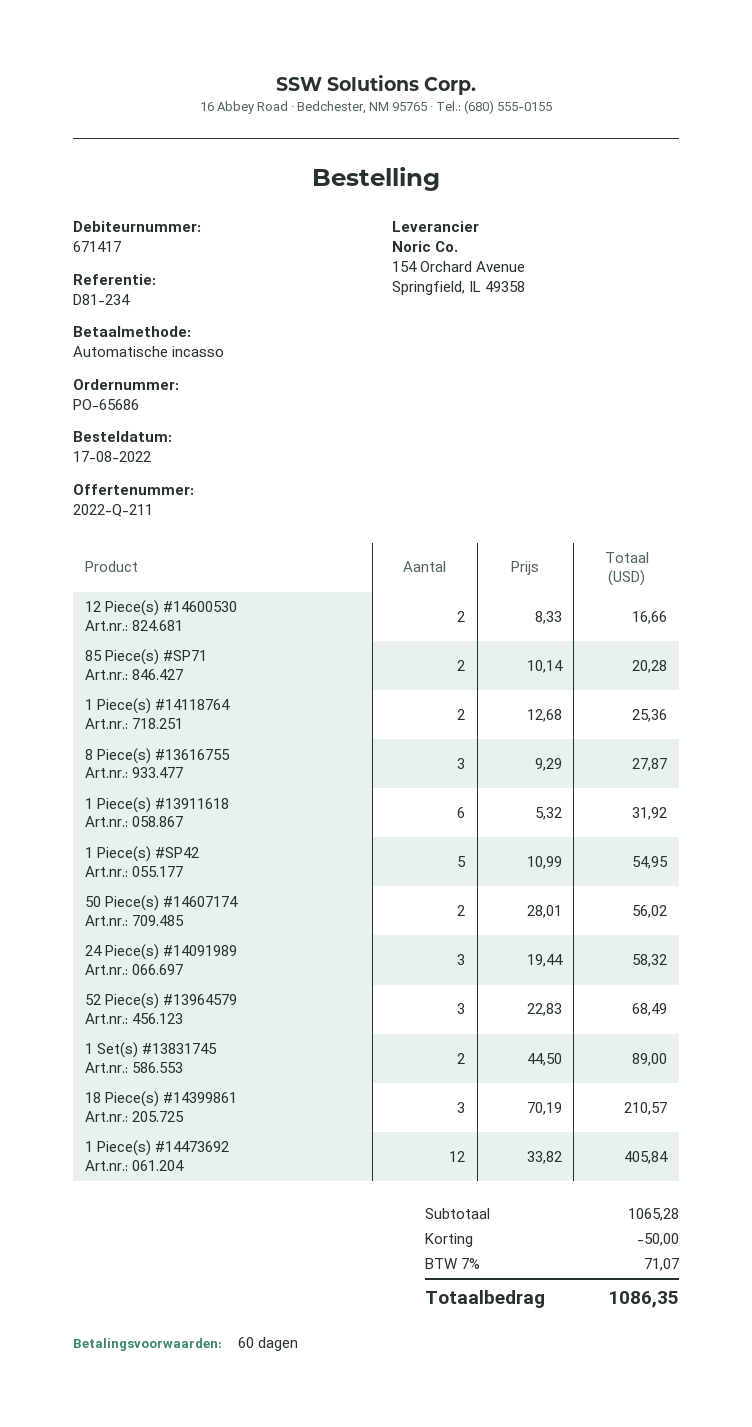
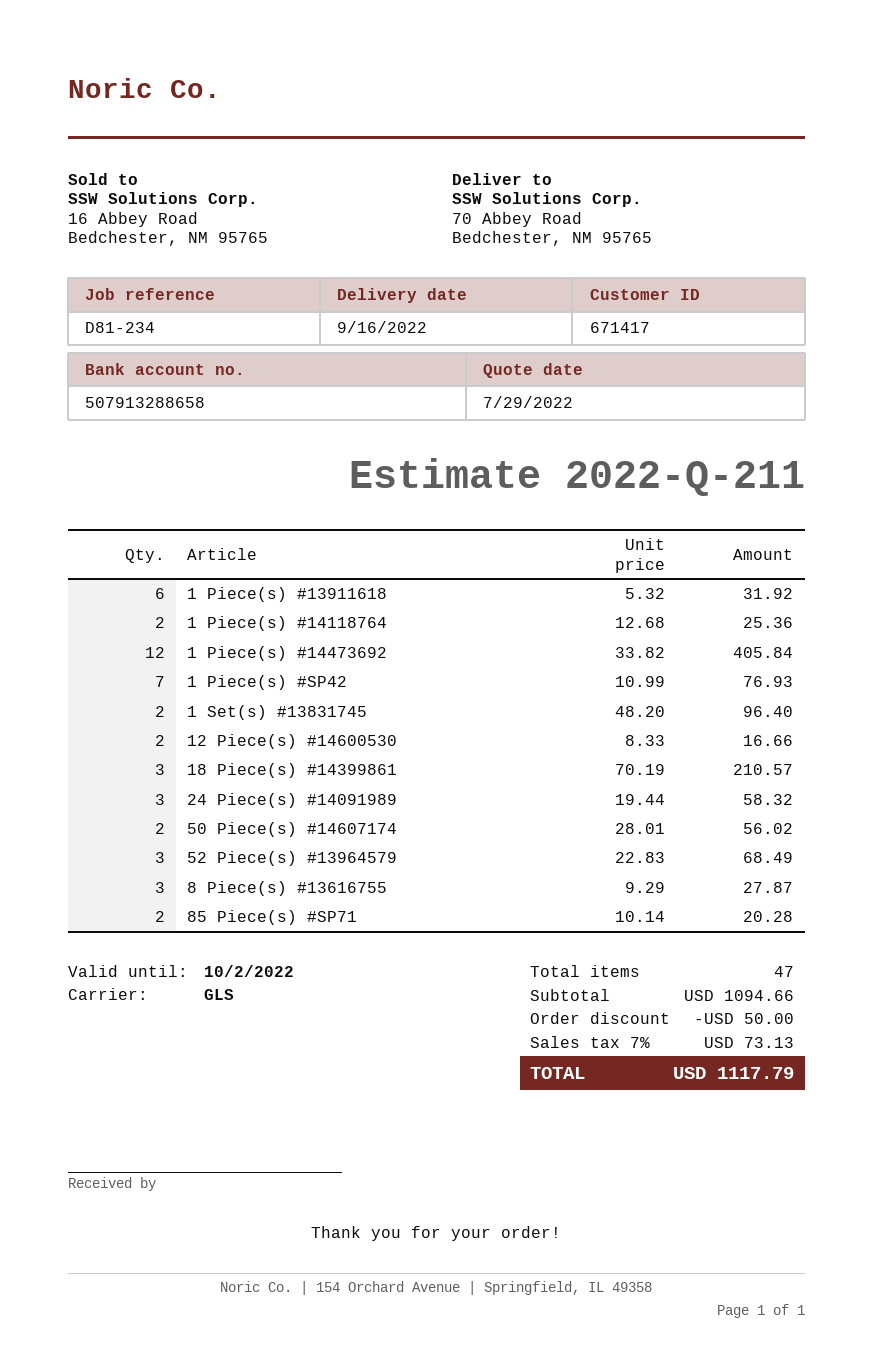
1 Piece(s) #SP42: 5 x 10.99 = 54.95 -> 7 x 10.99 = 76.93
1 Set(s) #13831745: 2 x 44.50 = 89.00 -> 2 x 48.20 = 96.40
subtotal: 1065.28 -> 1094.66
tax: 7% = 71.07 -> 7% = 73.13
total: 1086.35 -> 1117.79

